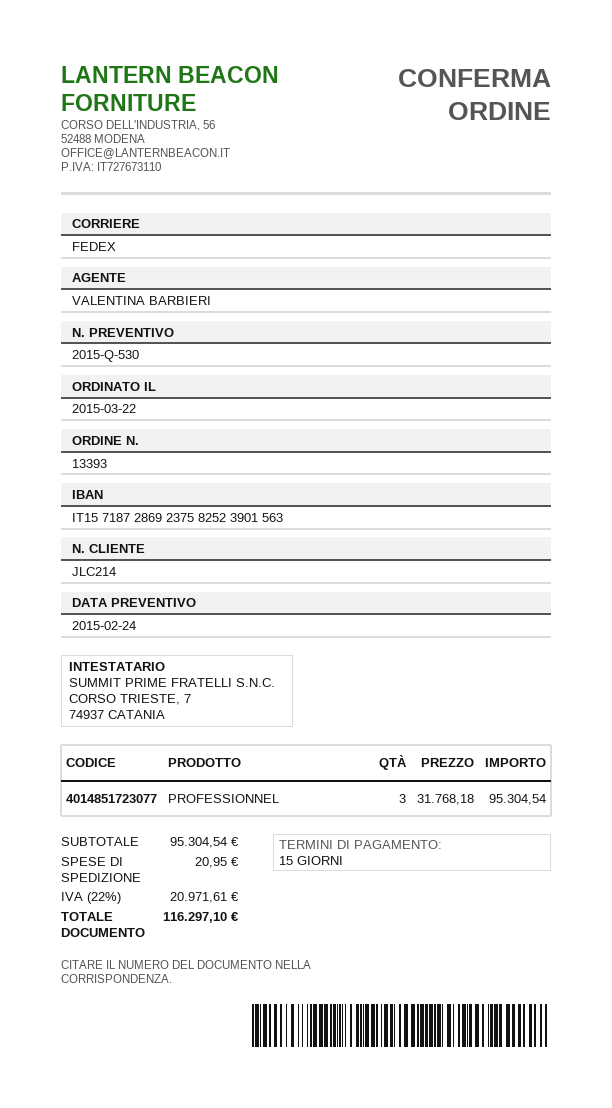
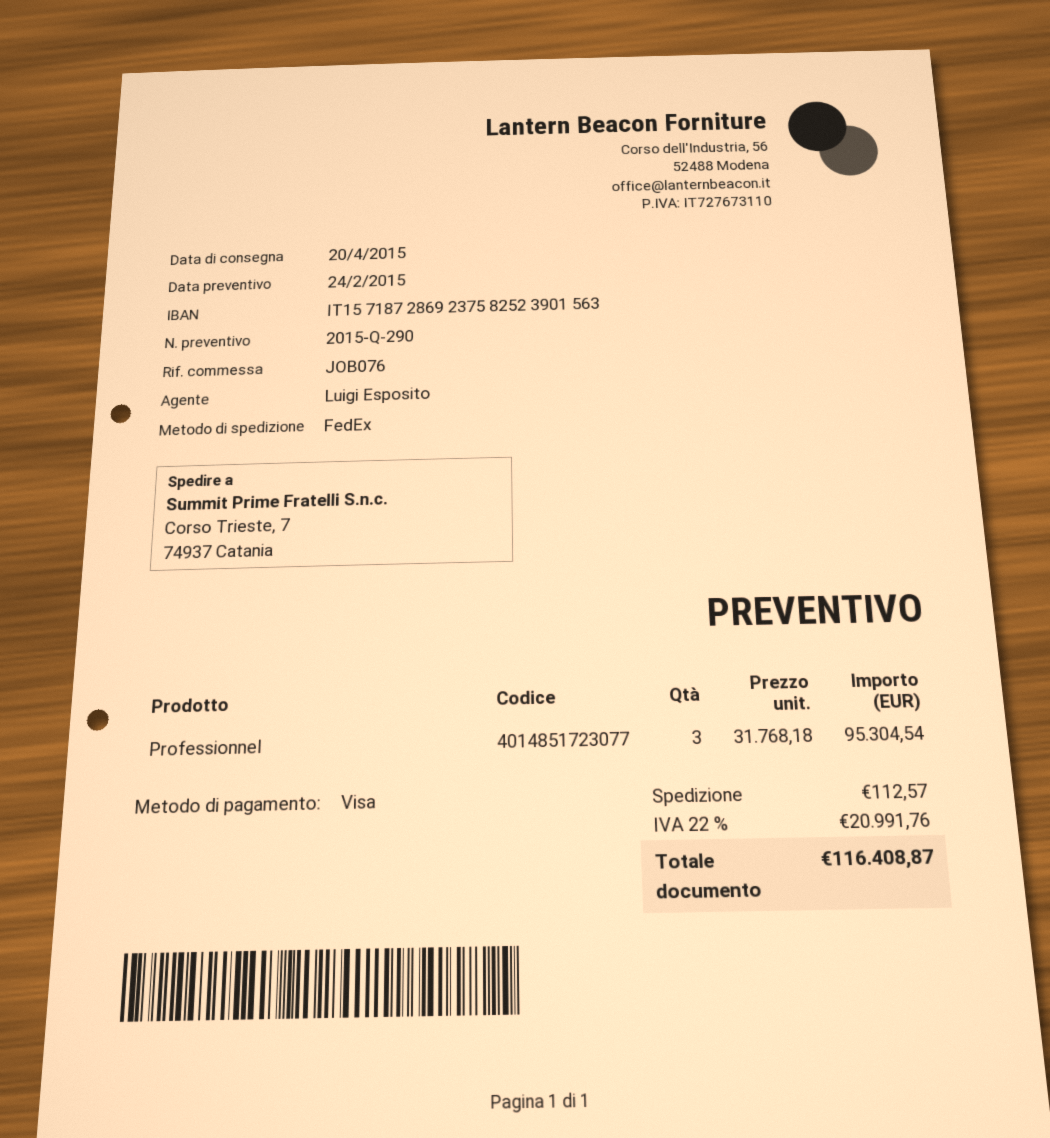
quote number: 2015-Q-530 -> 2015-Q-290
sales rep: VALENTINA BARBIERI -> Luigi Esposito
shipping: 20.95 -> 112.57
tax: 22% = 20971.61 -> 22% = 20991.76
total: 116297.10 -> 116408.87

